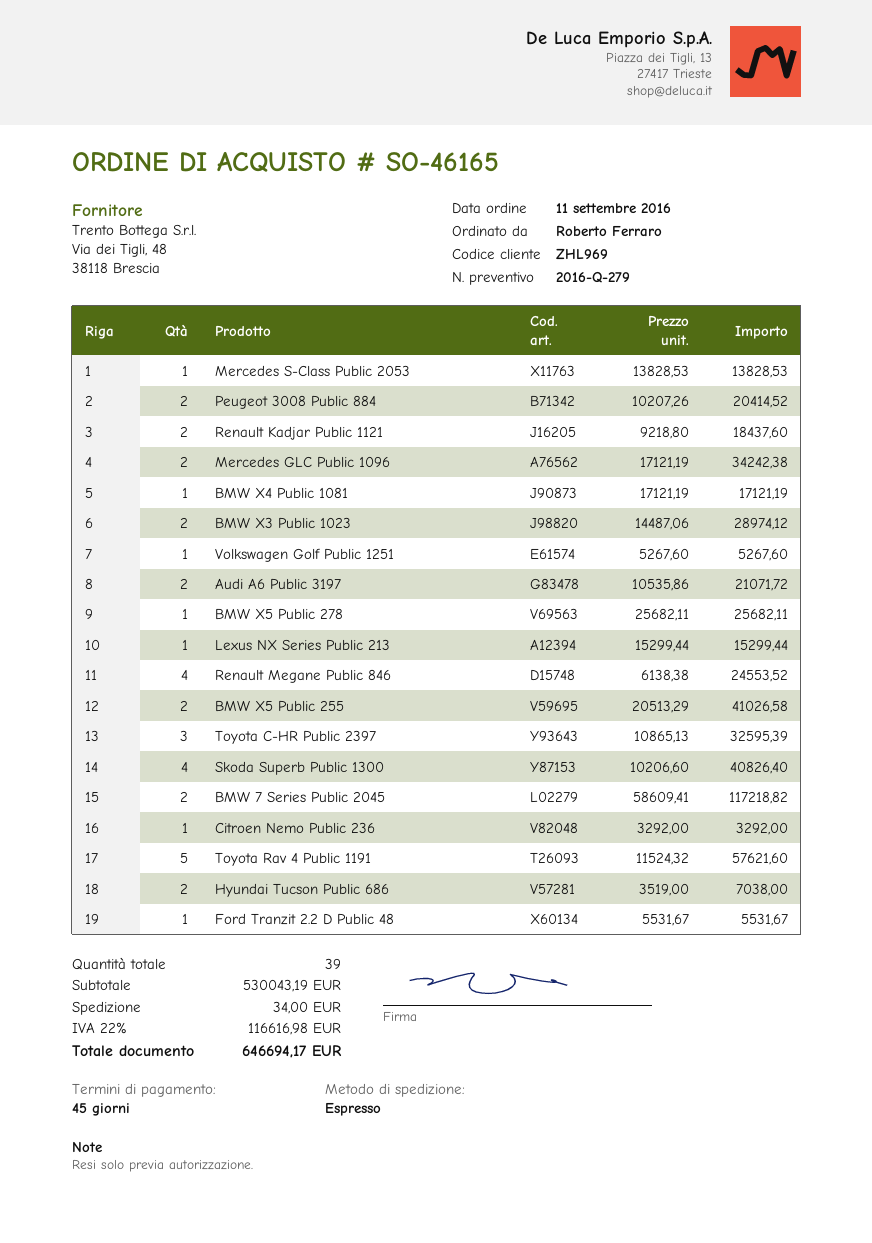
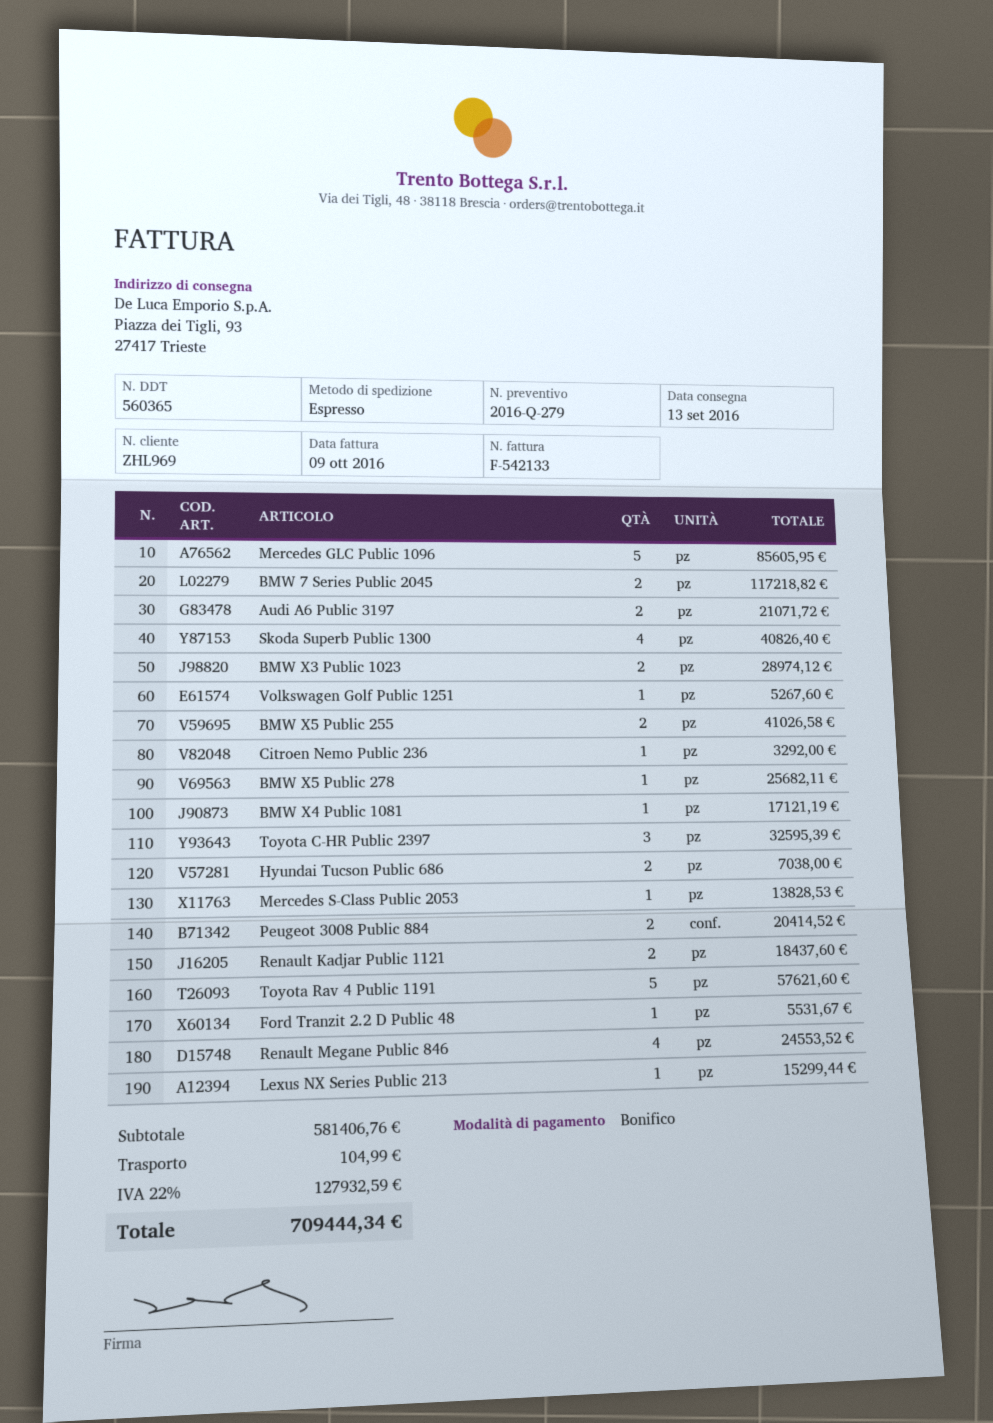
Mercedes GLC Public 1096: 2 for 34242.38 -> 5 for 85605.95
subtotal: 530043.19 -> 581406.76
shipping: 34.00 -> 104.99
tax: 22% = 116616.98 -> 22% = 127932.59
total: 646694.17 -> 709444.34

